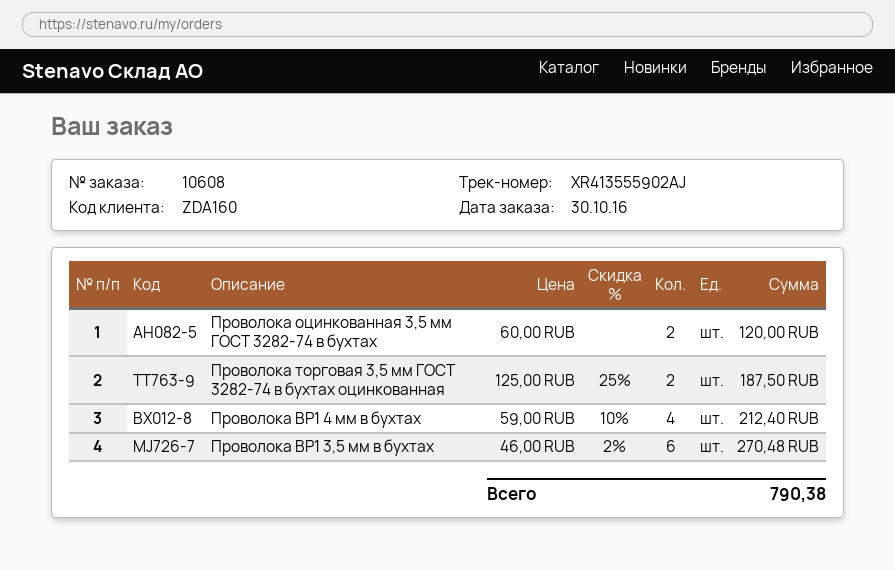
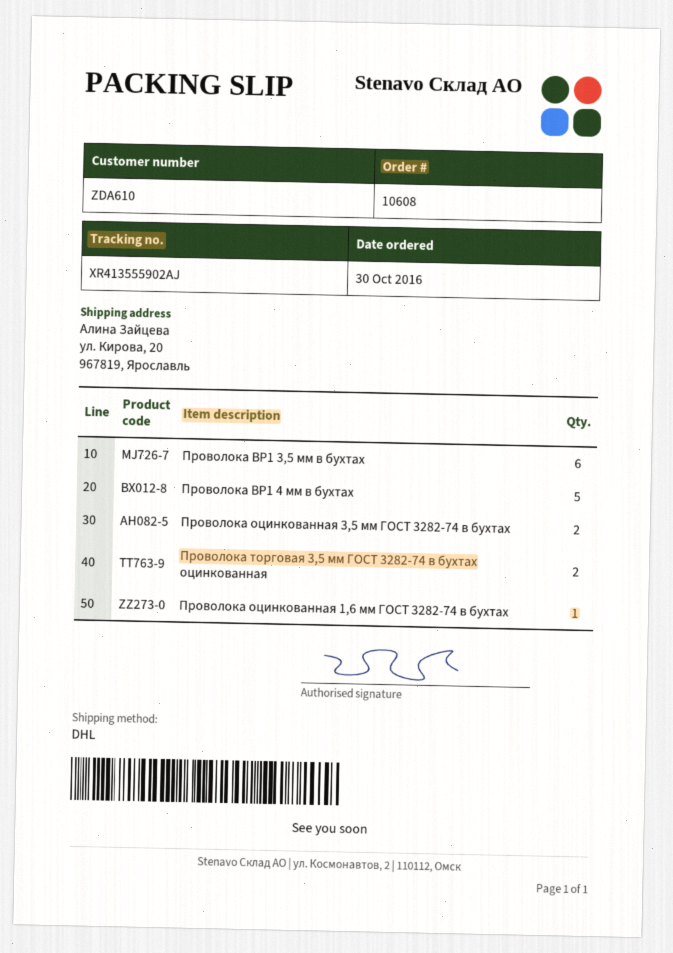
customer number: ZDA160 -> ZDA610
Проволока ВР1 4 мм в бухтах: 4 -> 5
Проволока оцинкованная 1,6 мм ГОСТ 3282-74 в бухтах: none -> 1

